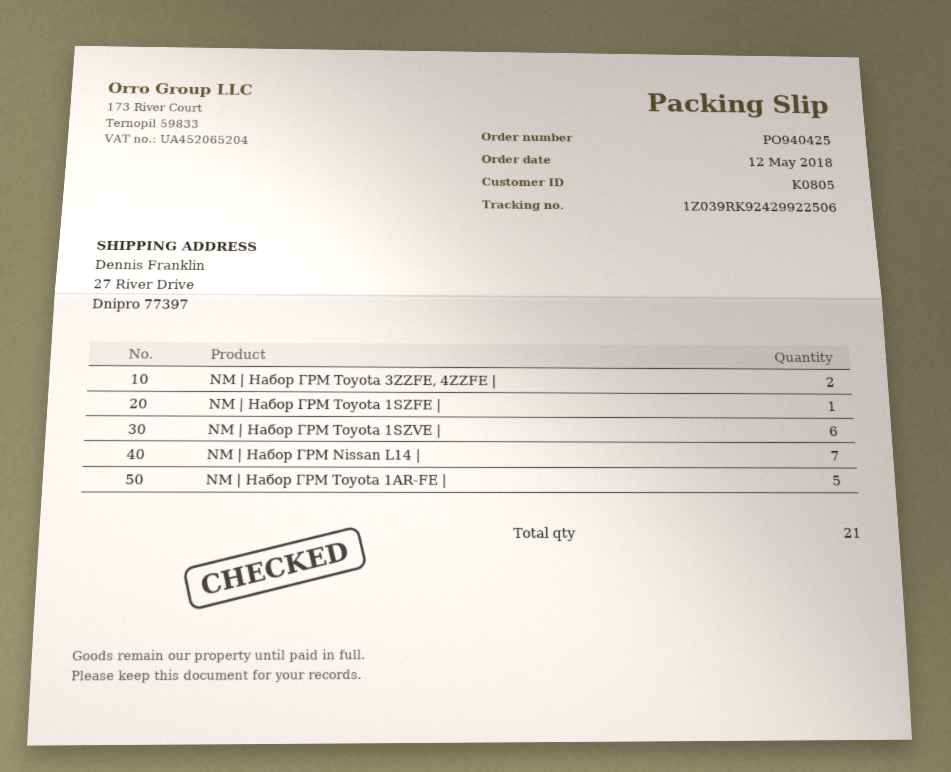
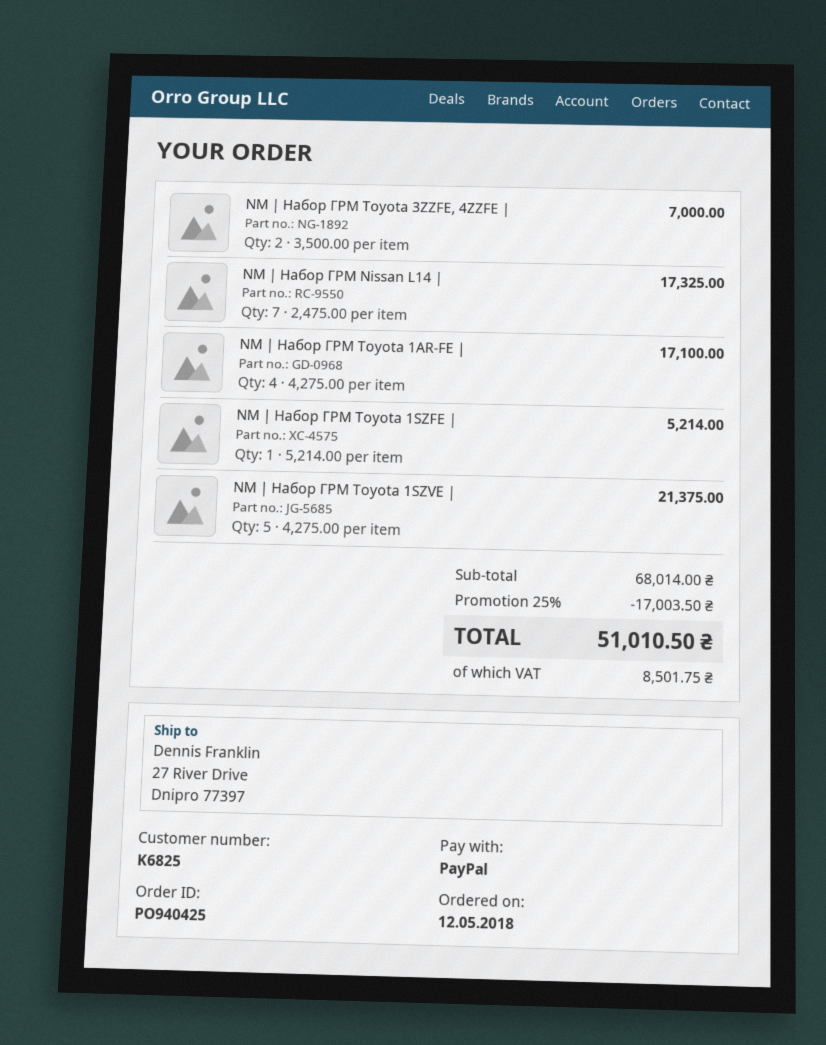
customer number: K0805 -> K6825
NM | Набор ГРМ Toyota 1SZVE |: 6 -> 5
NM | Набор ГРМ Toyota 1AR-FE |: 5 -> 4

